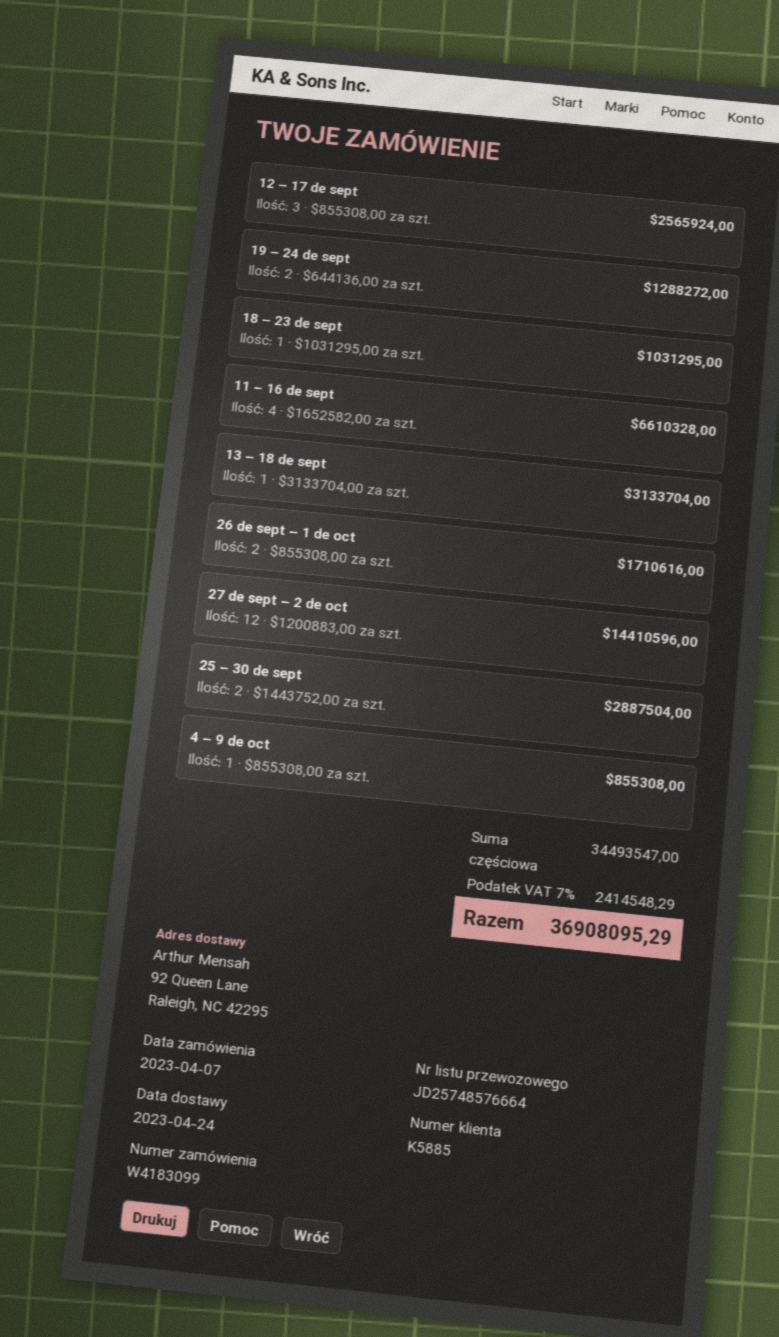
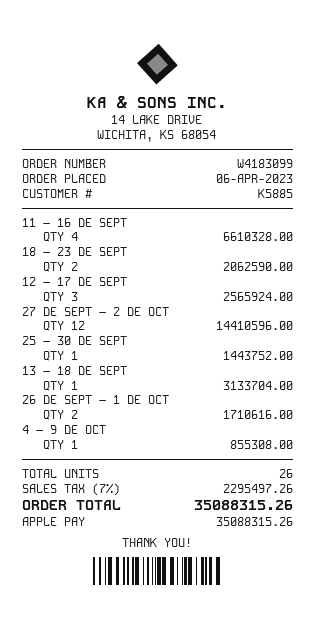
order date: 2023-04-07 -> 2023-04-06
19 – 24 de sept: 2 for 1288272.00 -> none
18 – 23 de sept: 1 for 1031295.00 -> 2 for 2062590.00
25 – 30 de sept: 2 for 2887504.00 -> 1 for 1443752.00
tax: 7% = 2414548.29 -> 7% = 2295497.26
total: 36908095.29 -> 35088315.26

